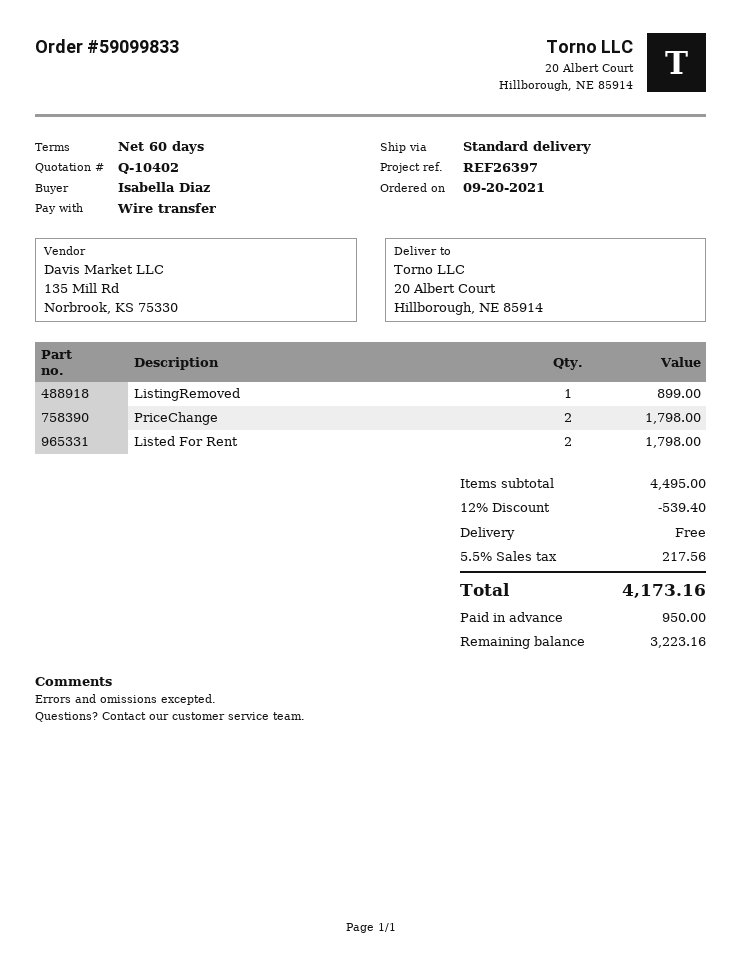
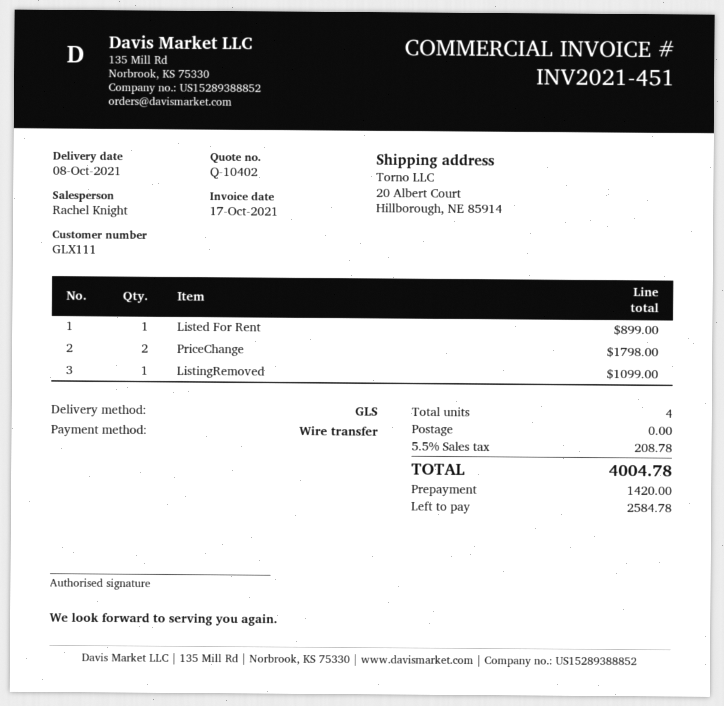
shipping method: standard -> GLS
ListingRemoved: 1 for 899.00 -> 1 for 1099.00
Listed For Rent: 2 for 1798.00 -> 1 for 899.00
discount: 12% = 539.40 -> none
tax: 5.5% = 217.56 -> 5.5% = 208.78
total: 4173.16 -> 4004.78
deposit: 950.00 -> 1420.00
balance: 3223.16 -> 2584.78

